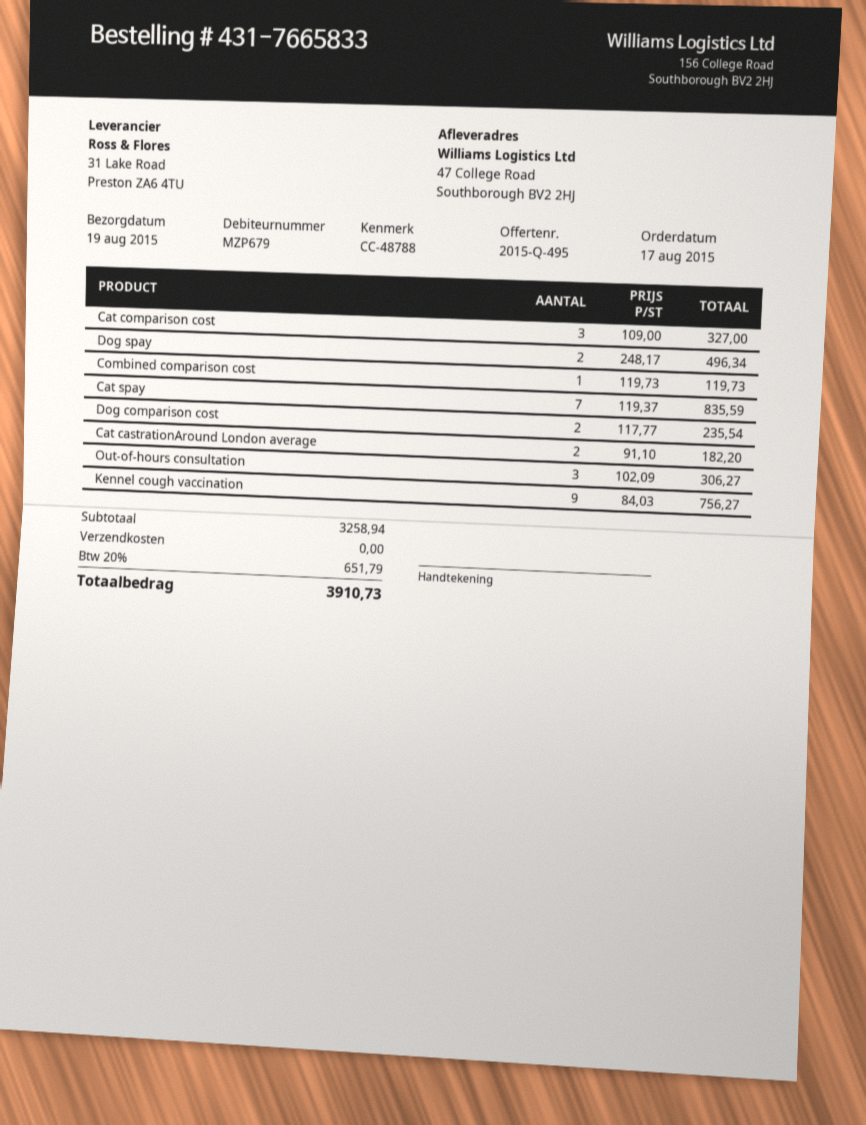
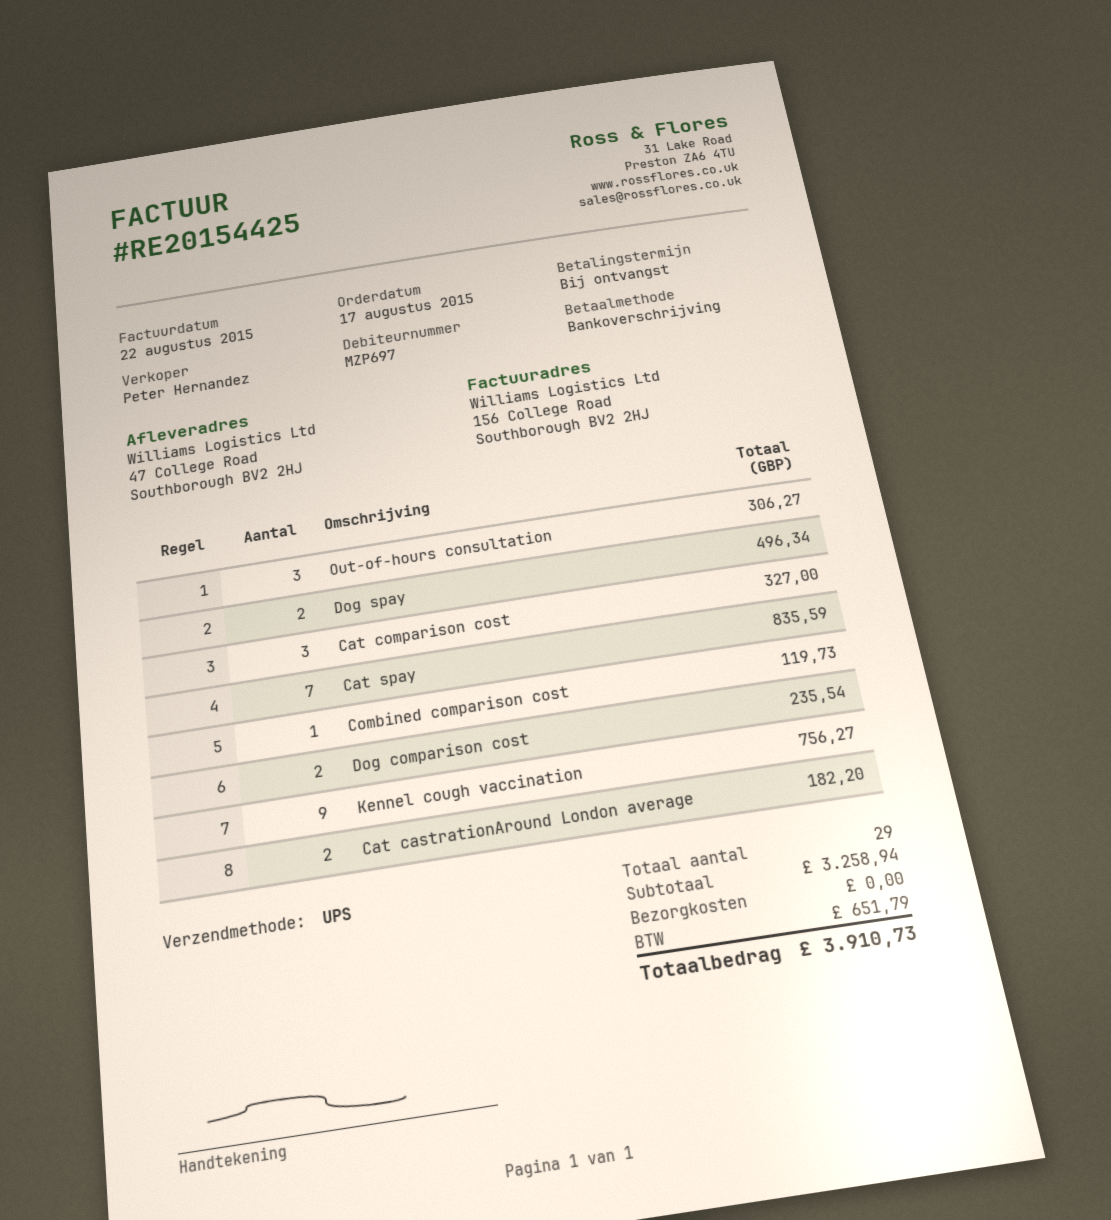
customer number: MZP679 -> MZP697

